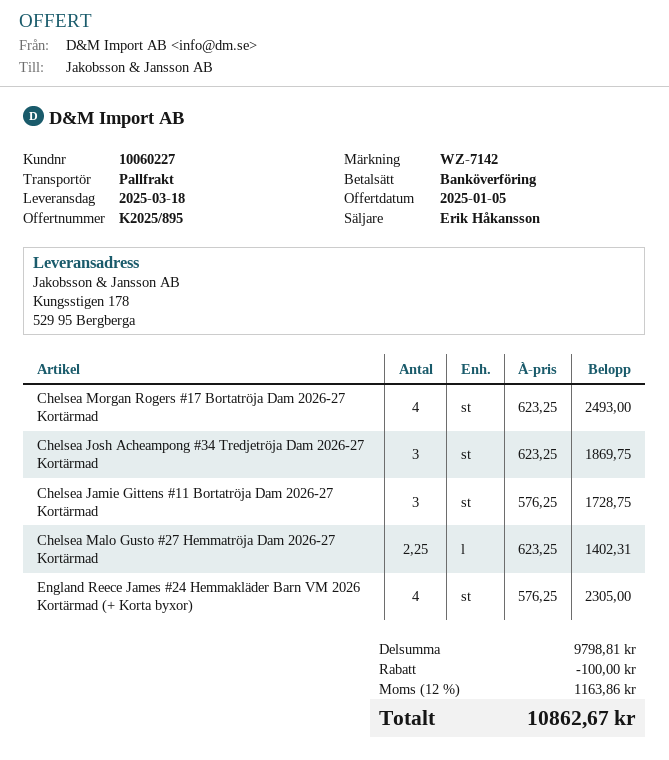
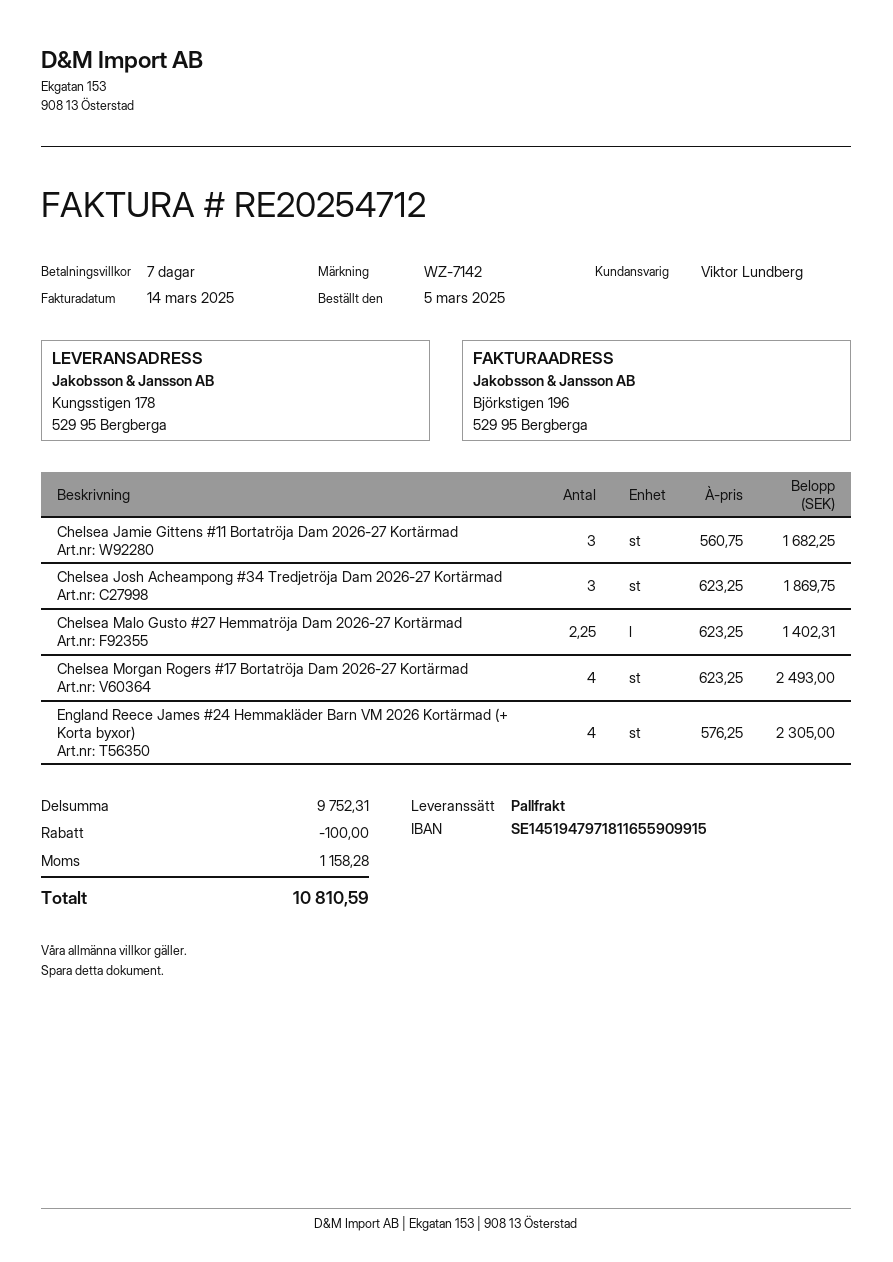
sales rep: Erik Håkansson -> Viktor Lundberg
Chelsea Jamie Gittens #11 Bortatröja Dam 2026-27 Kortärmad: 3 x 576.25 = 1728.75 -> 3 x 560.75 = 1682.25
subtotal: 9798.81 -> 9752.31
tax: 1163.86 -> 1158.28
total: 10862.67 -> 10810.59

